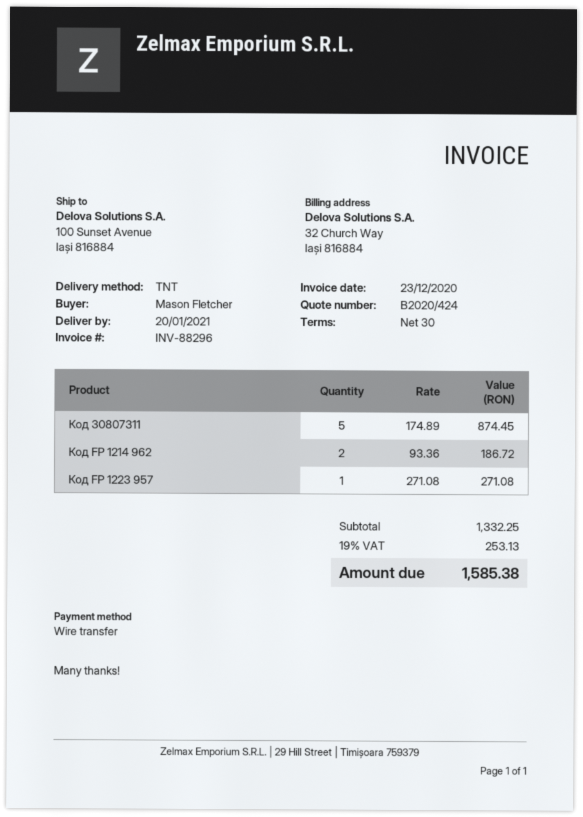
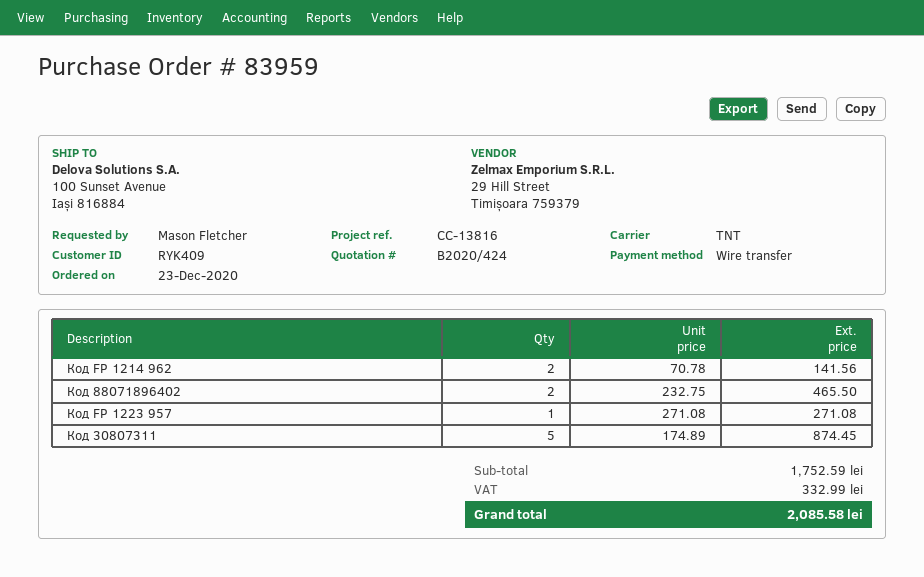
Код FP 1214 962: 2 x 93.36 = 186.72 -> 2 x 70.78 = 141.56
Код 88071896402: none -> 2 x 232.75 = 465.50
subtotal: 1332.25 -> 1752.59
tax: 253.13 -> 332.99
total: 1585.38 -> 2085.58

